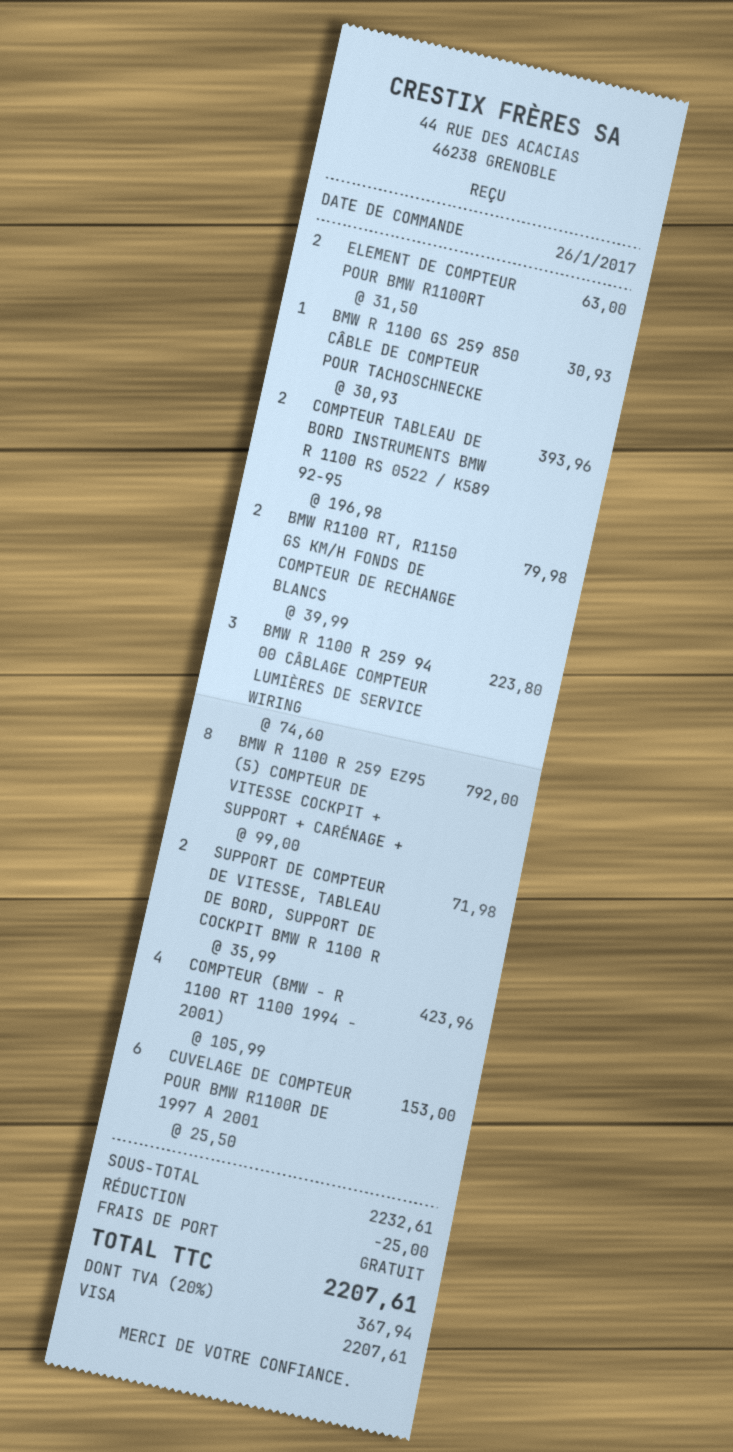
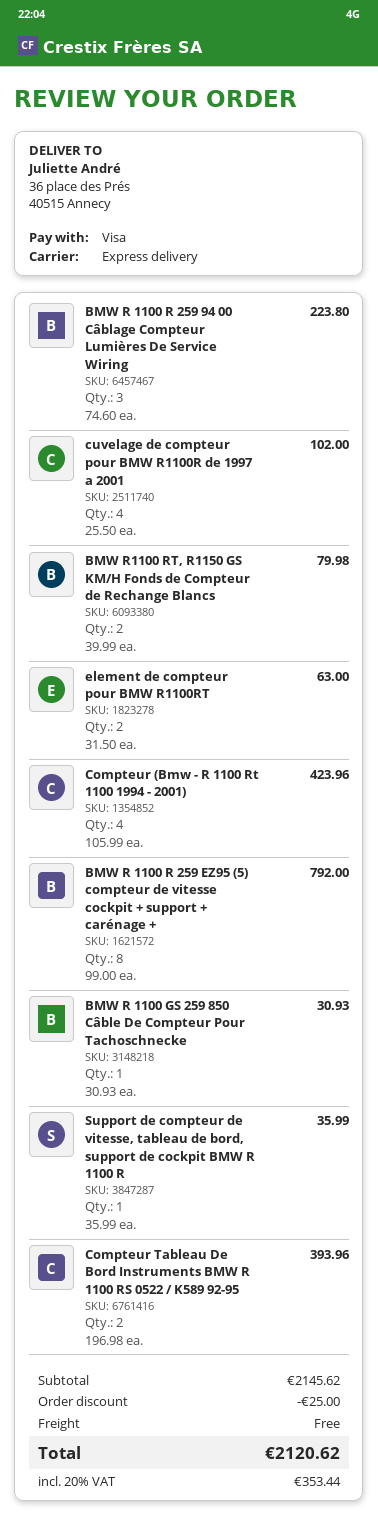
SUPPORT DE COMPTEUR DE VITESSE, TABLEAU DE BORD, SUPPORT DE COCKPIT BMW R 1100 R: 2 x 35.99 = 71.98 -> 1 x 35.99 = 35.99
CUVELAGE DE COMPTEUR POUR BMW R1100R DE 1997 A 2001: 6 x 25.50 = 153.00 -> 4 x 25.50 = 102.00
subtotal: 2232.61 -> 2145.62
tax: 20% = 367.94 -> 20% = 353.44
total: 2207.61 -> 2120.62

